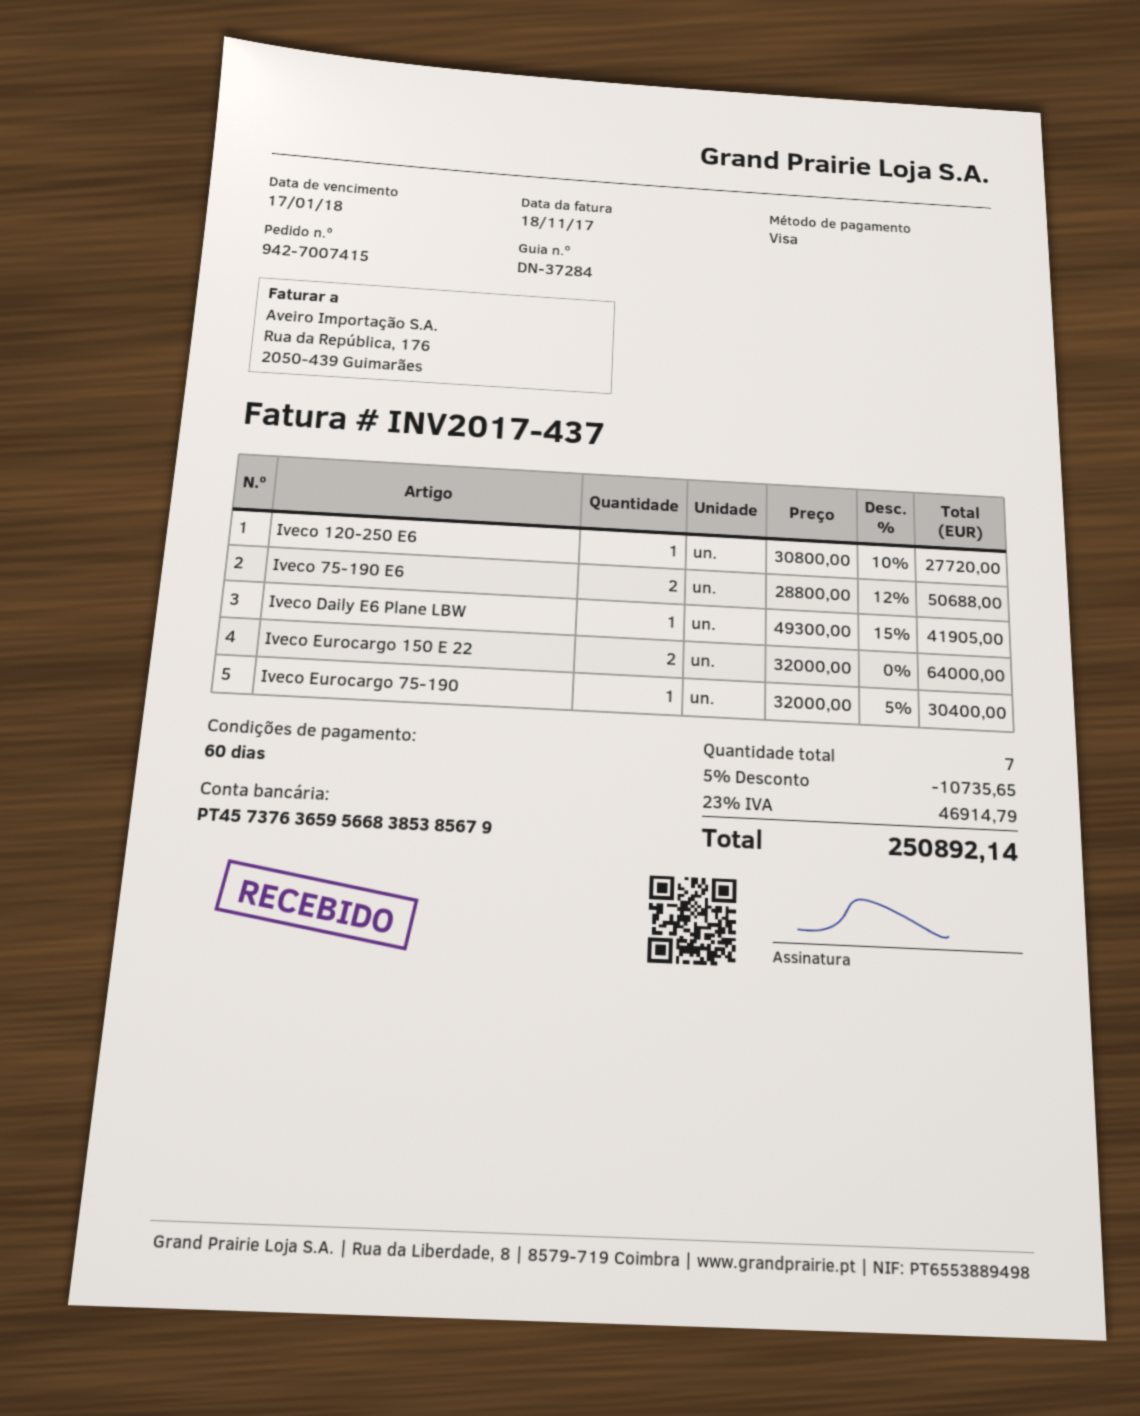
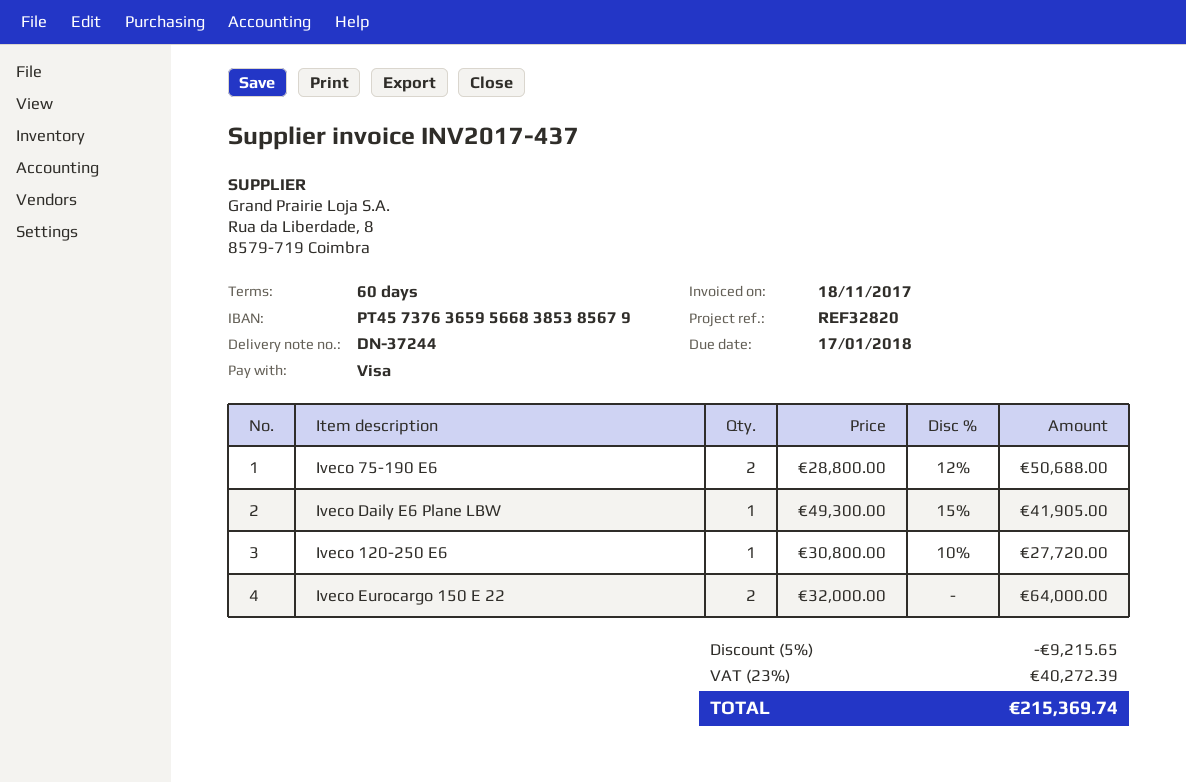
delivery note number: DN-37284 -> DN-37244
Iveco Eurocargo 75-190: 1 x 32000.00 - 5% = 30400.00 -> none
discount: 5% = 10735.65 -> 5% = 9215.65
tax: 23% = 46914.79 -> 23% = 40272.39
total: 250892.14 -> 215369.74

